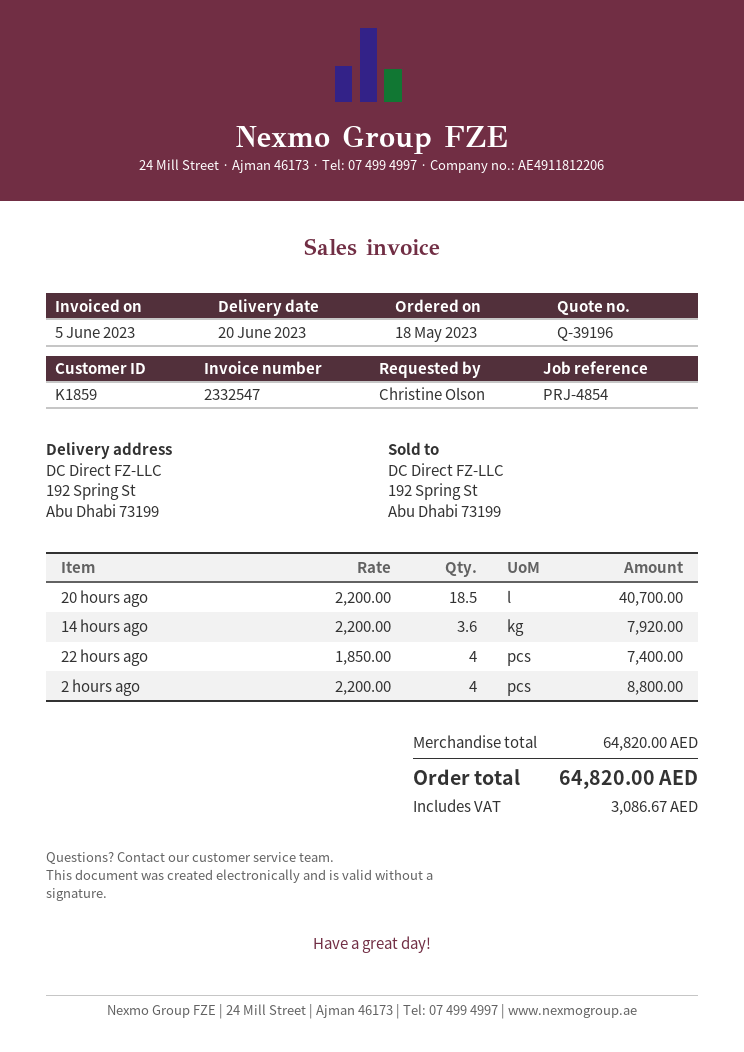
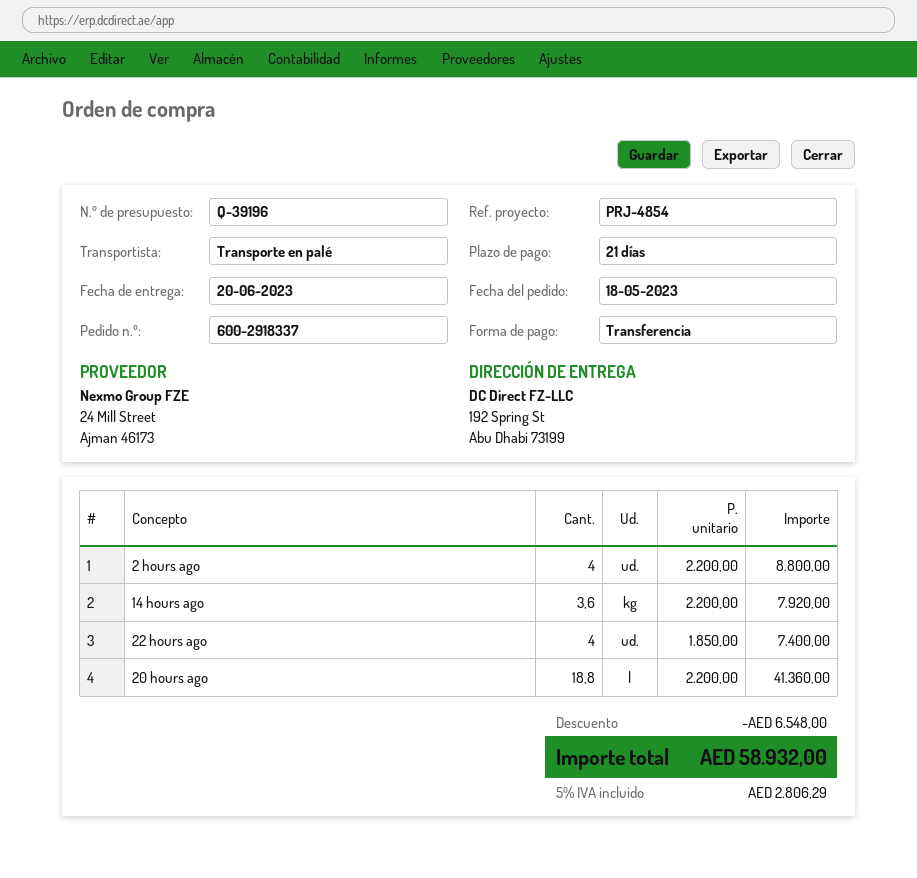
20 hours ago: 18.5 x 2200.00 = 40700.00 -> 18.8 x 2200.00 = 41360.00
discount: none -> 6548.00
tax: 3086.67 -> 2806.29
total: 64820.00 -> 58932.00

